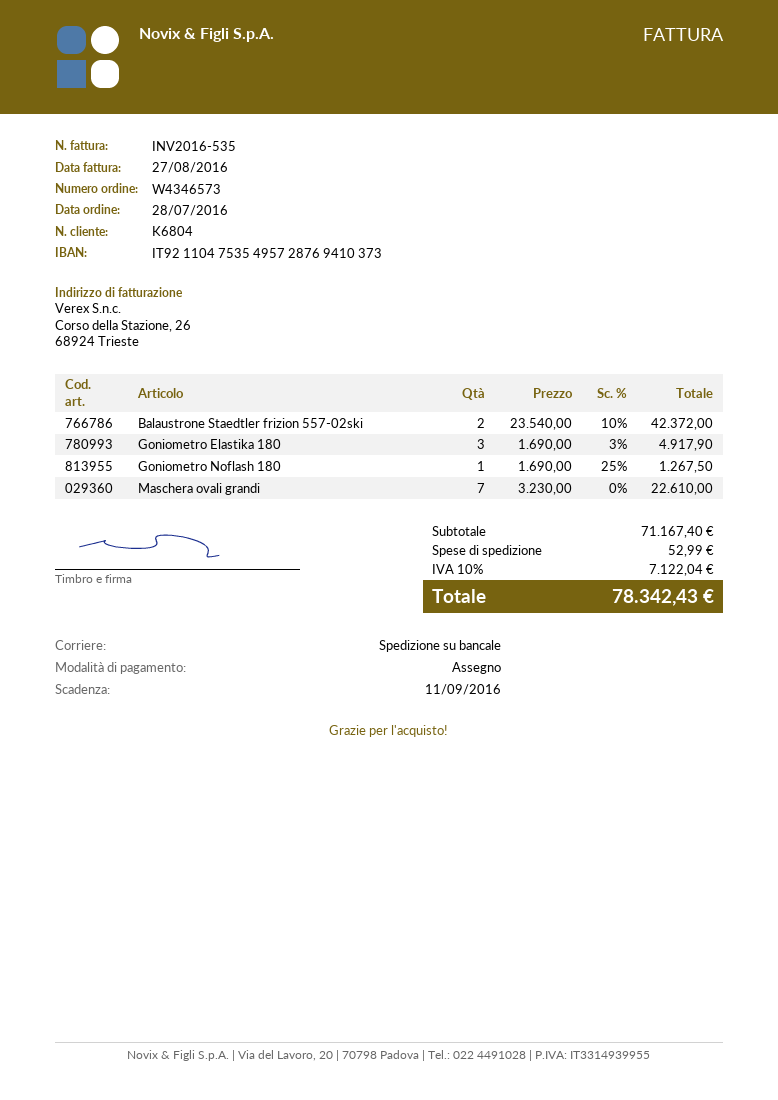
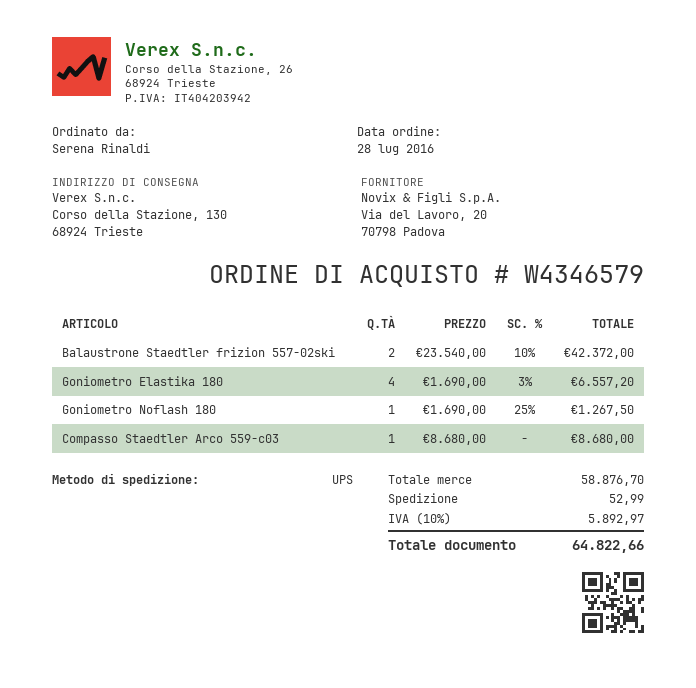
order number: W4346573 -> W4346579
shipping method: pallet freight -> UPS
Goniometro Elastika 180: 3 x 1690.00 - 3% = 4917.90 -> 4 x 1690.00 - 3% = 6557.20
Maschera ovali grandi: 7 x 3230.00 = 22610.00 -> none
Compasso Staedtler Arco 559-c03: none -> 1 x 8680.00 = 8680.00
subtotal: 71167.40 -> 58876.70
tax: 10% = 7122.04 -> 10% = 5892.97
total: 78342.43 -> 64822.66

